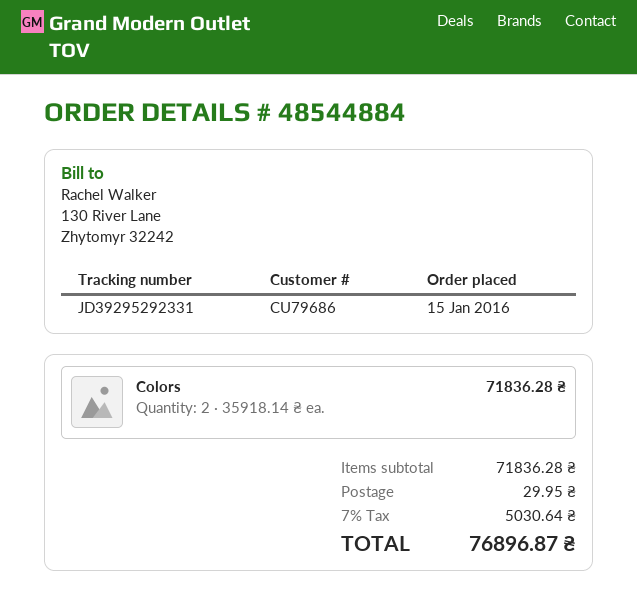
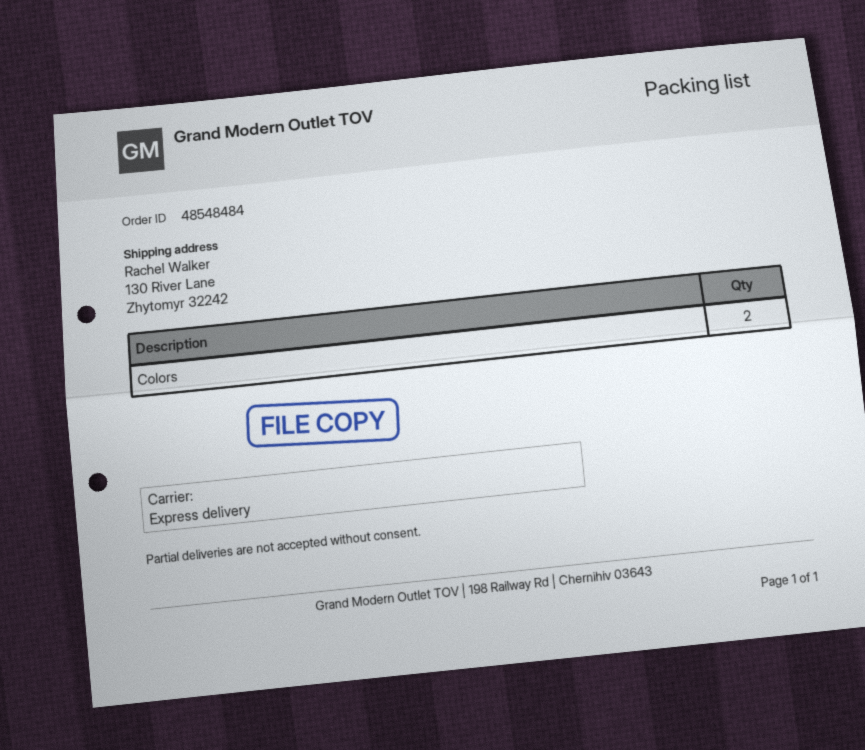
order number: 48544884 -> 48548484

